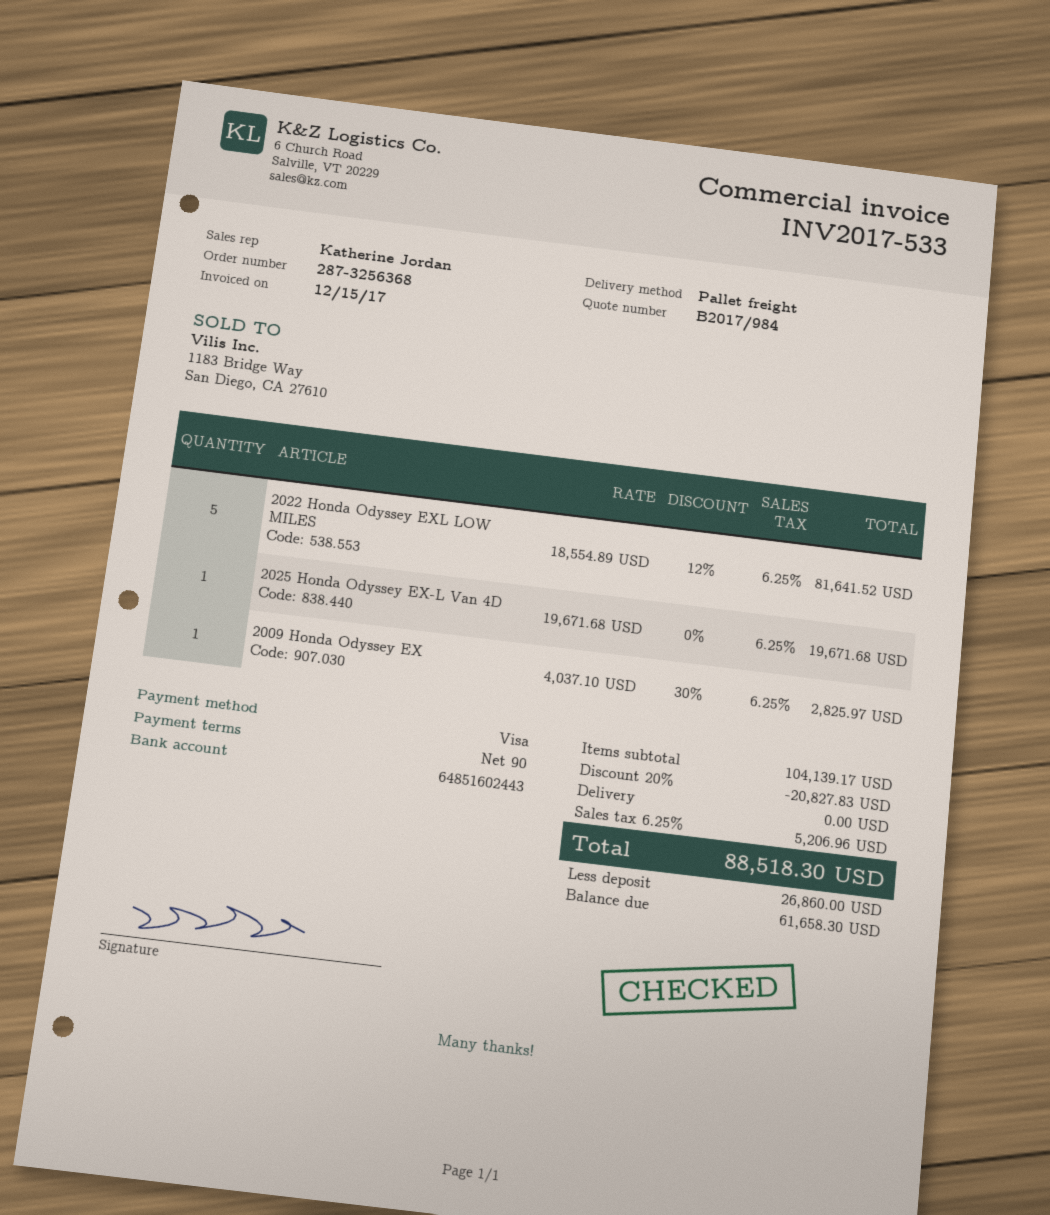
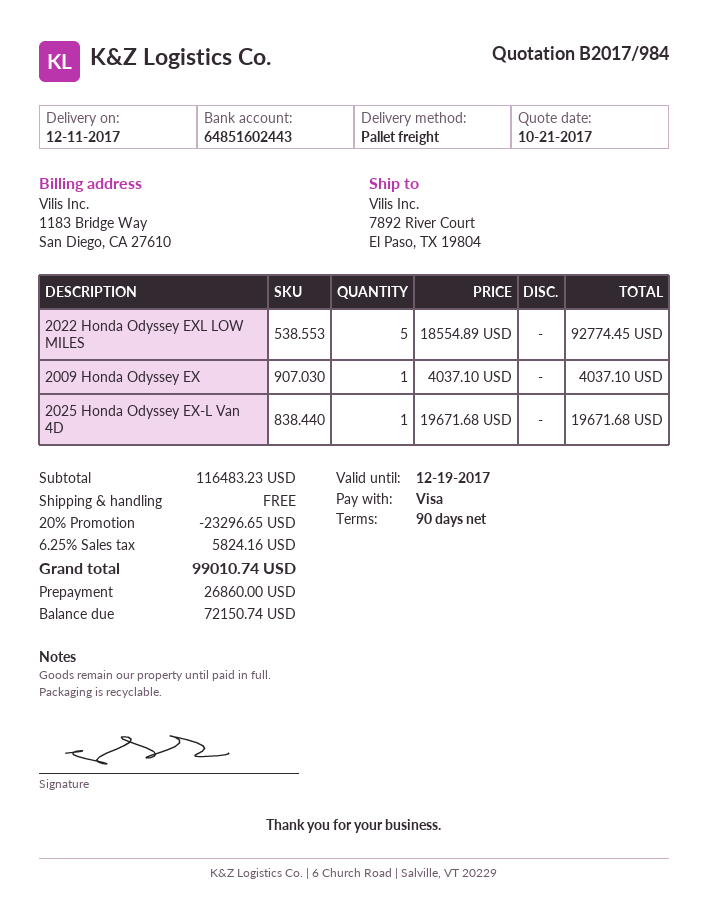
2022 Honda Odyssey EXL LOW MILES: 5 x 18554.89 - 12% = 81641.52 -> 5 x 18554.89 = 92774.45
2009 Honda Odyssey EX: 1 x 4037.10 - 30% = 2825.97 -> 1 x 4037.10 = 4037.10
subtotal: 104139.17 -> 116483.23
discount: 20% = 20827.83 -> 20% = 23296.65
tax: 6.25% = 5206.96 -> 6.25% = 5824.16
total: 88518.30 -> 99010.74
balance: 61658.30 -> 72150.74

